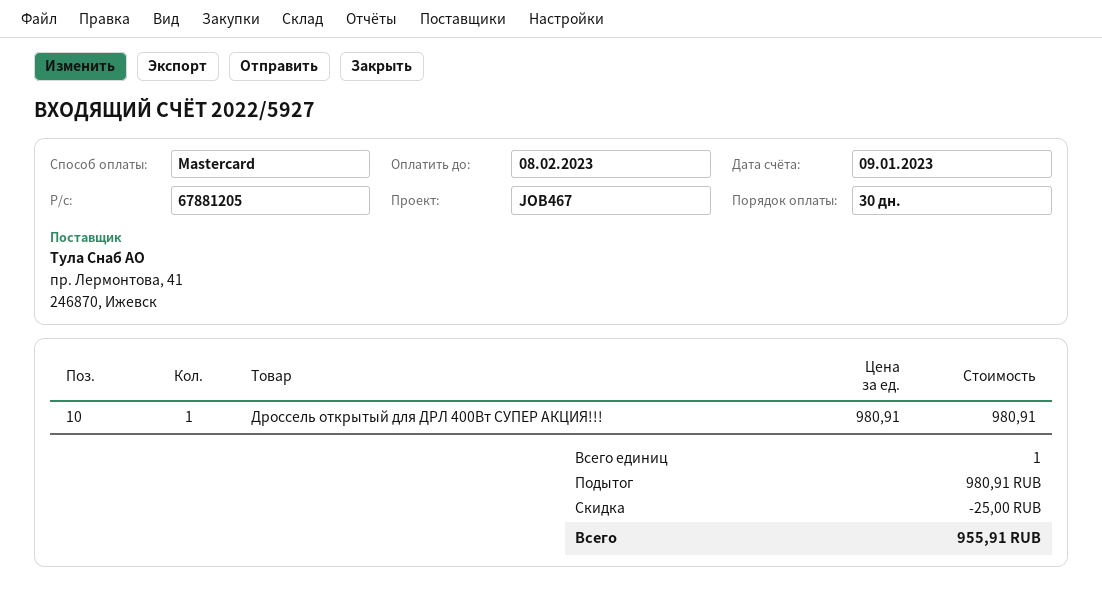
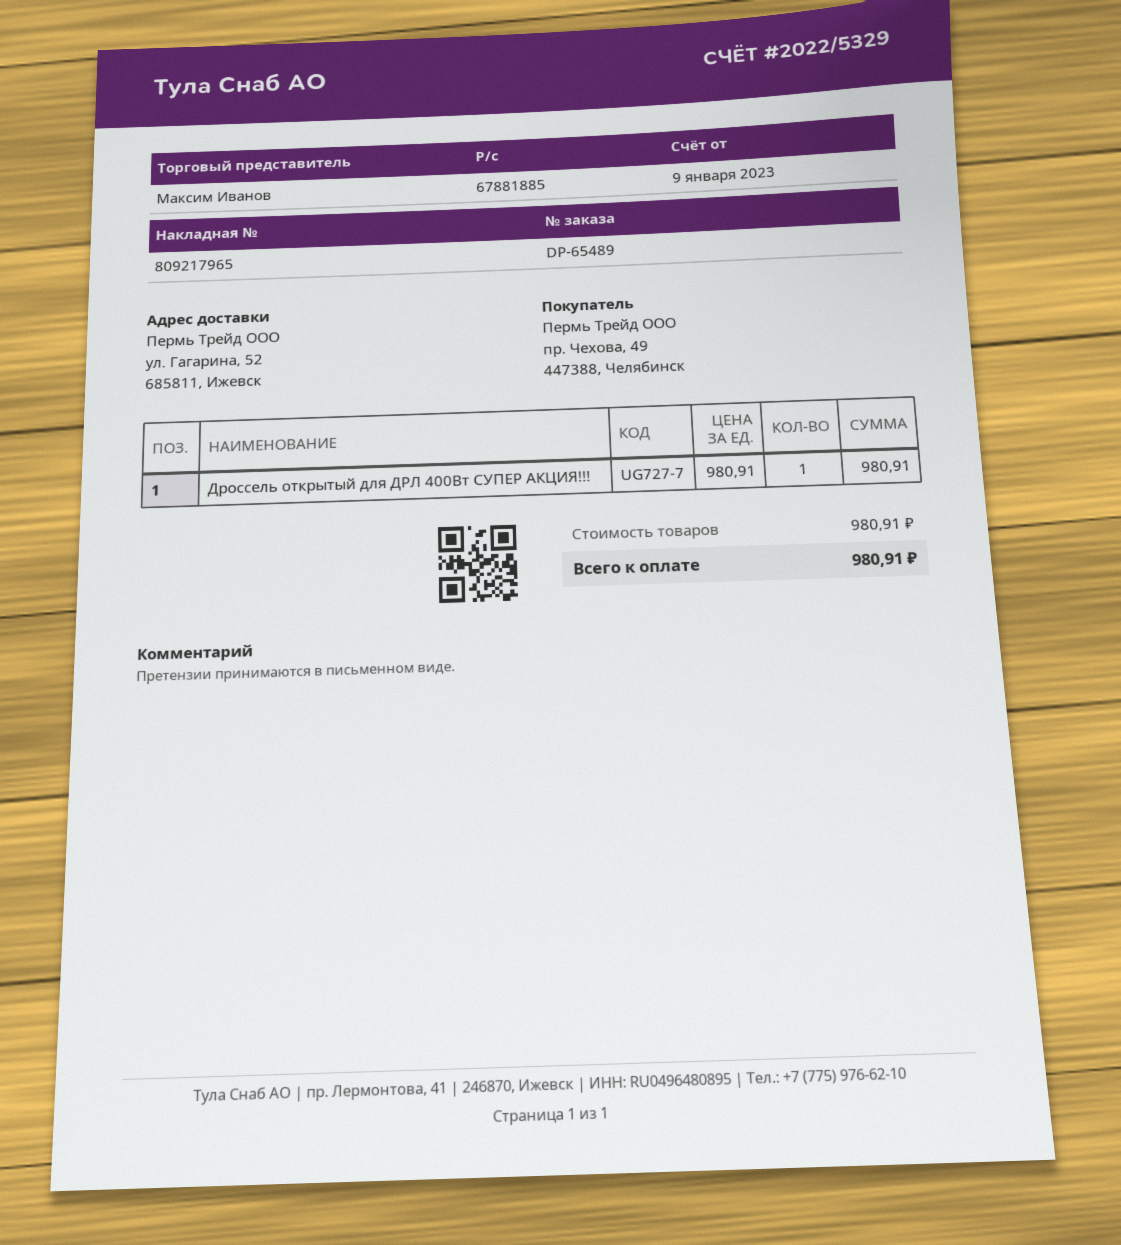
invoice number: 2022/5927 -> 2022/5329
bank account: 67881205 -> 67881885
discount: 25.00 -> none
total: 955.91 -> 980.91

